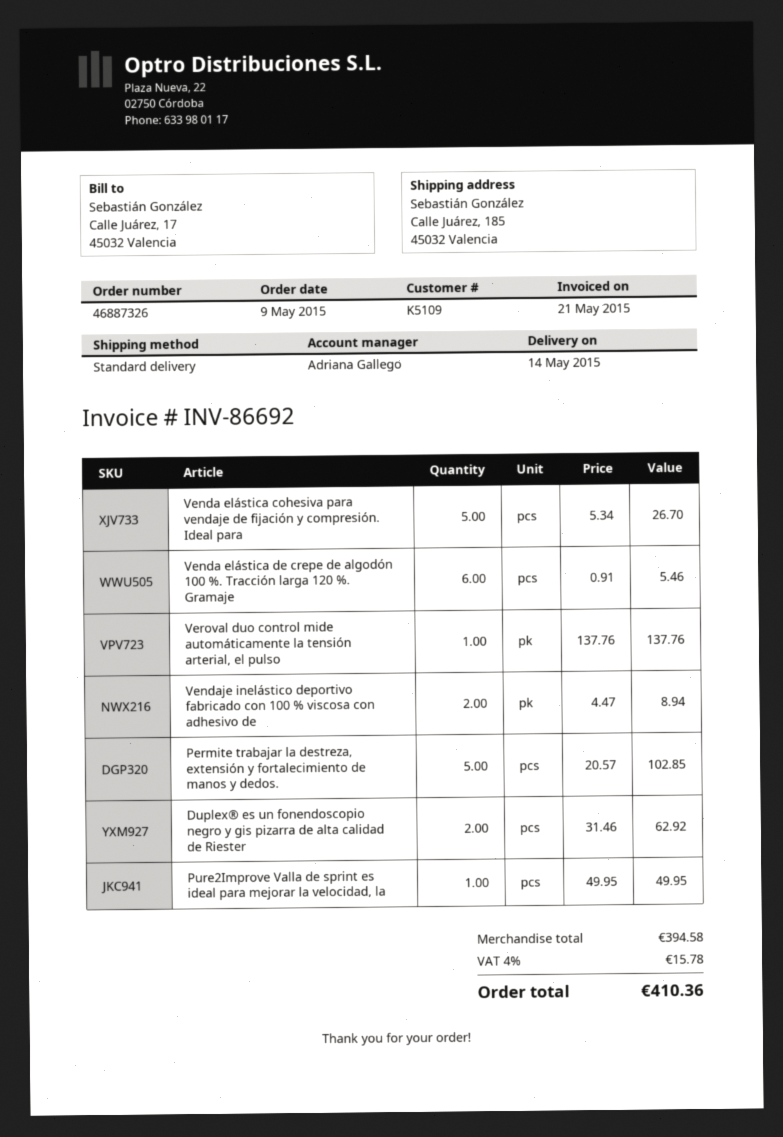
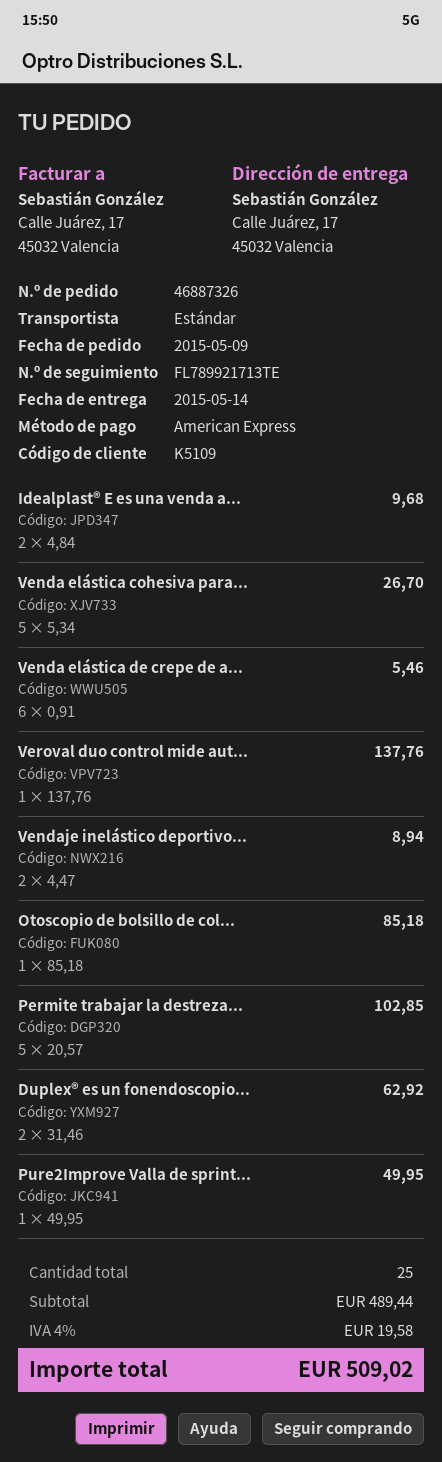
ship to: Calle Juárez, 185, 45032 Valencia -> Calle Juárez, 17, 45032 Valencia
Idealplast® E es una venda a...: none -> 2 x 4.84 = 9.68
Otoscopio de bolsillo de col...: none -> 1 x 85.18 = 85.18
subtotal: 394.58 -> 489.44
tax: 4% = 15.78 -> 4% = 19.58
total: 410.36 -> 509.02

